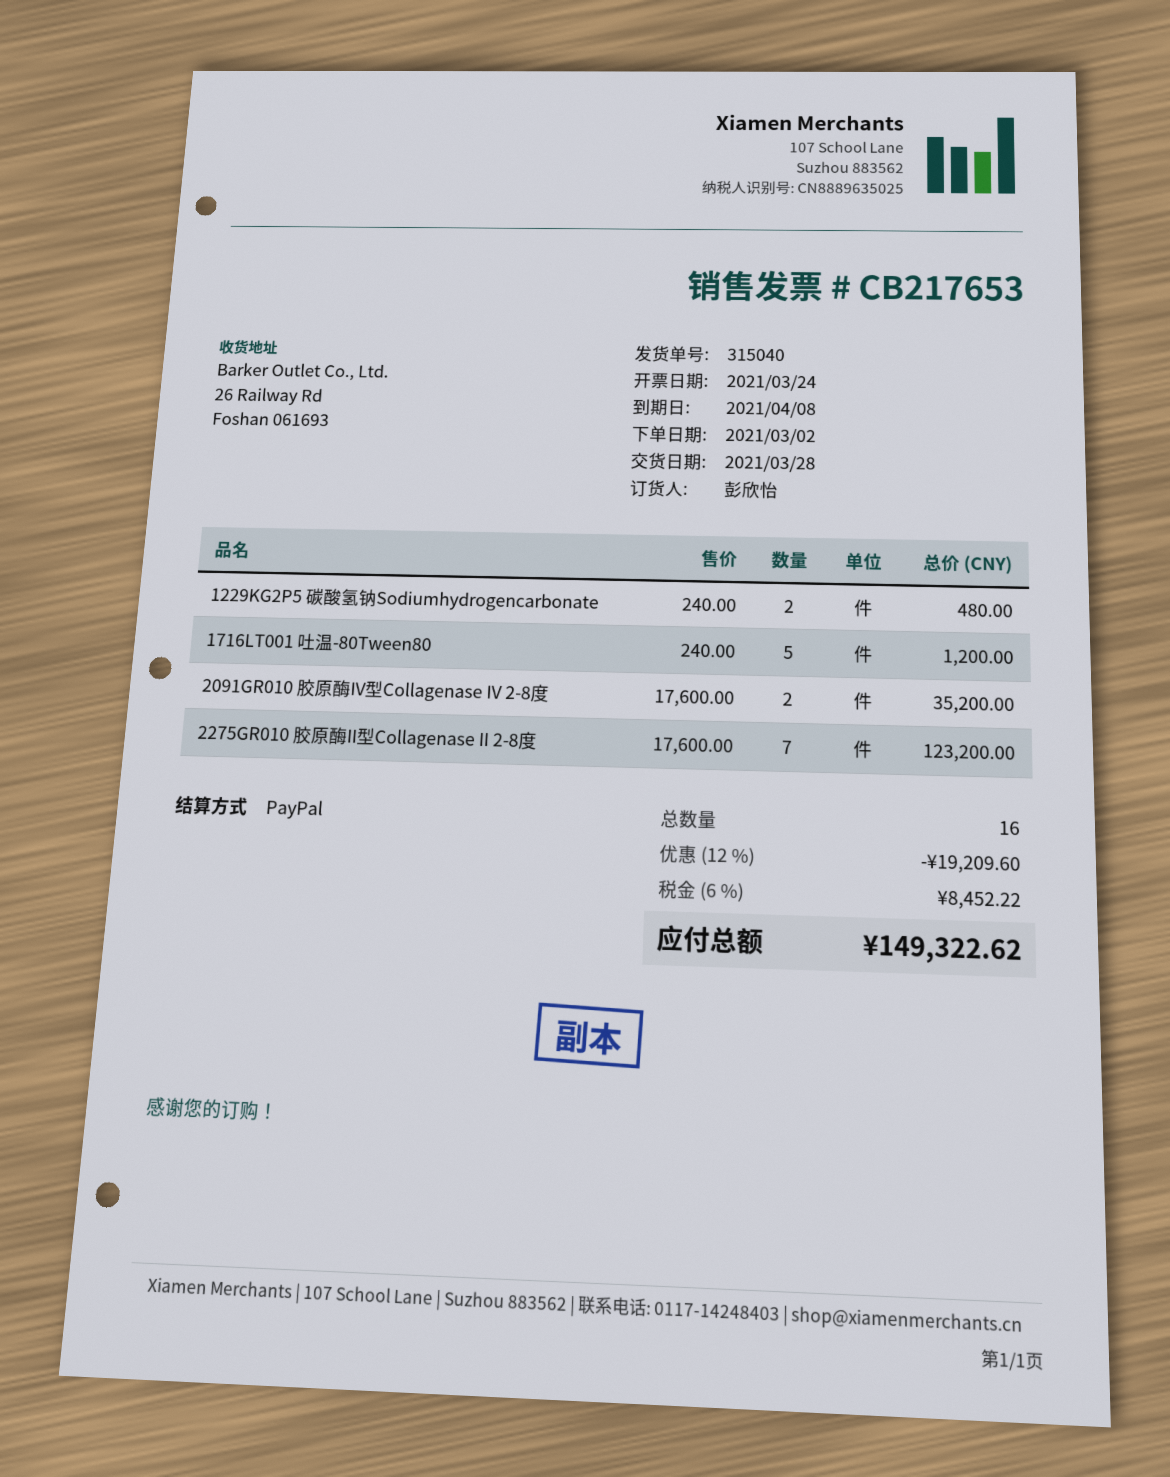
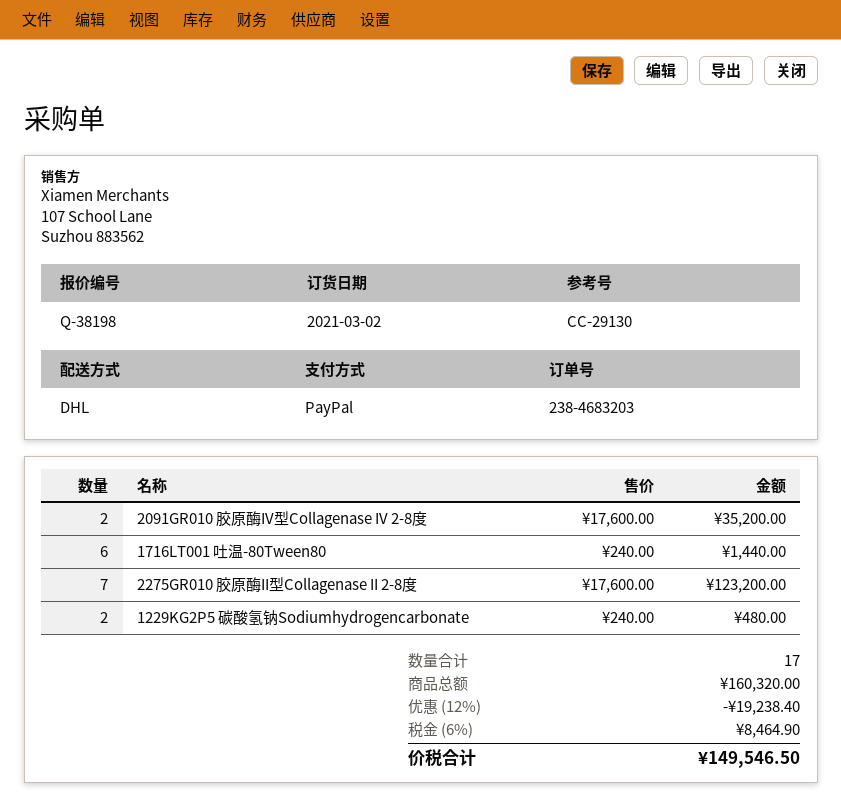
1716LT001 吐温-80Tween80: 5 x 240.00 = 1200.00 -> 6 x 240.00 = 1440.00
total quantity: 16 -> 17
discount: 12% = 19209.60 -> 12% = 19238.40
tax: 6% = 8452.22 -> 6% = 8464.90
total: 149322.62 -> 149546.50

